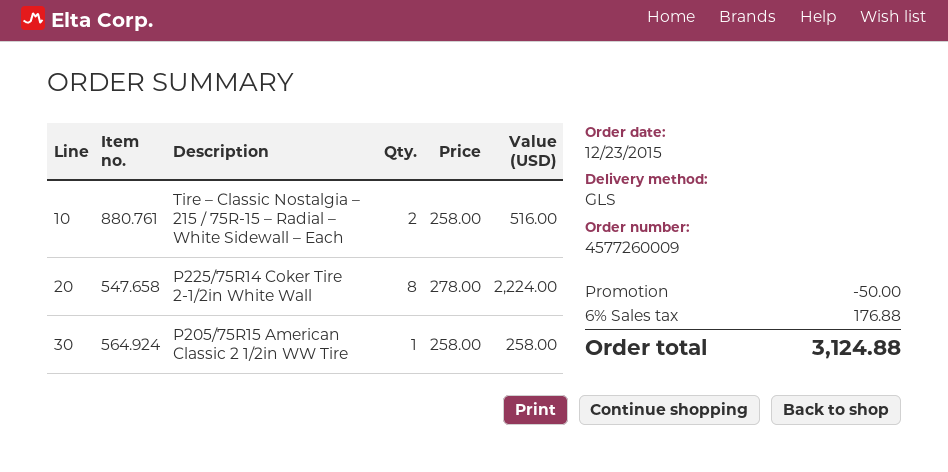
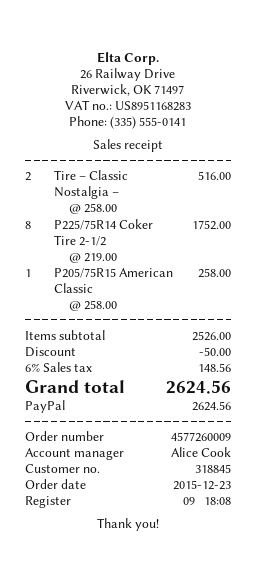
P225/75R14 Coker Tire 2-1/2in White Wall: 8 x 278.00 = 2224.00 -> 8 x 219.00 = 1752.00
tax: 6% = 176.88 -> 6% = 148.56
total: 3124.88 -> 2624.56

